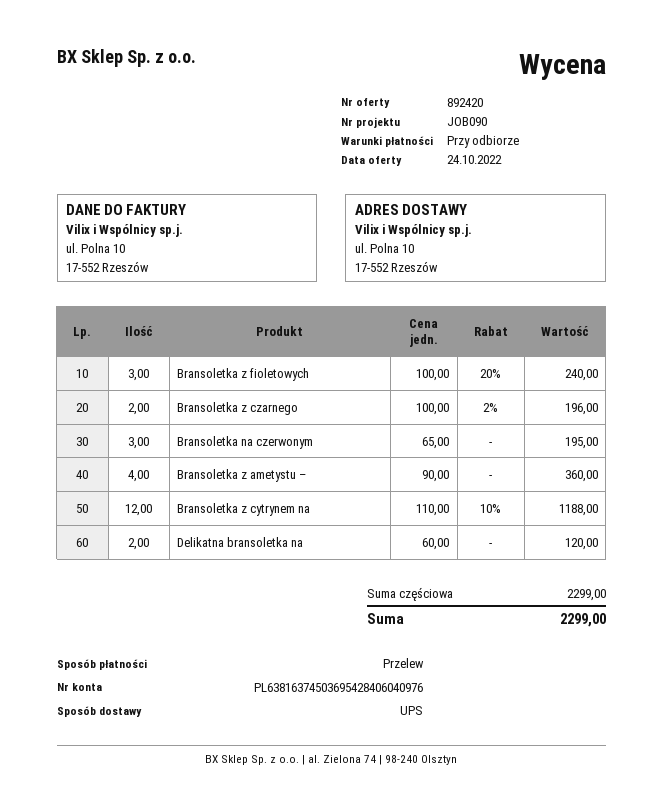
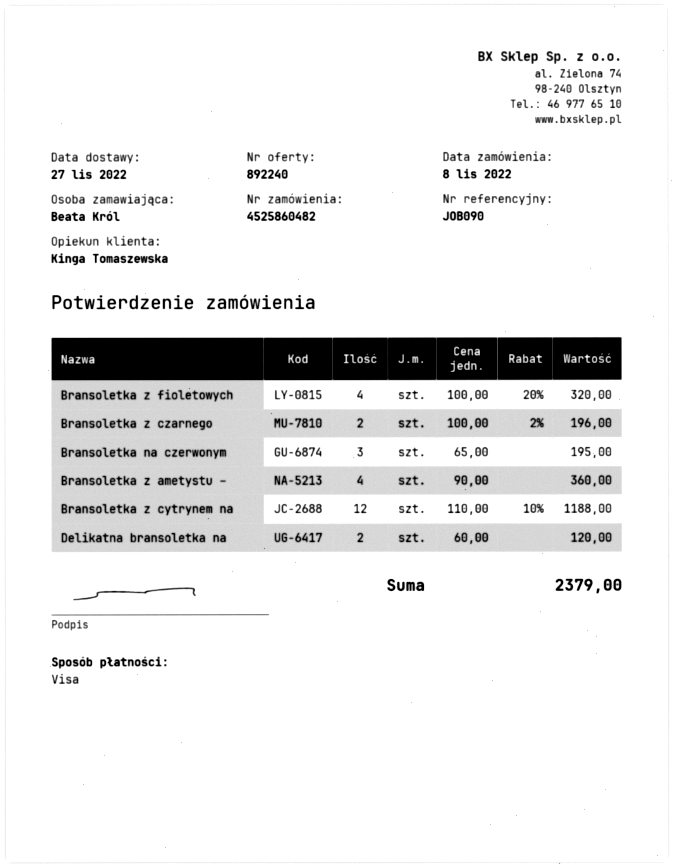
quote number: 892420 -> 892240
payment method: bank transfer -> Visa
Bransoletka z fioletowych: 3 x 100.00 - 20% = 240.00 -> 4 x 100.00 - 20% = 320.00
total: 2299.00 -> 2379.00

